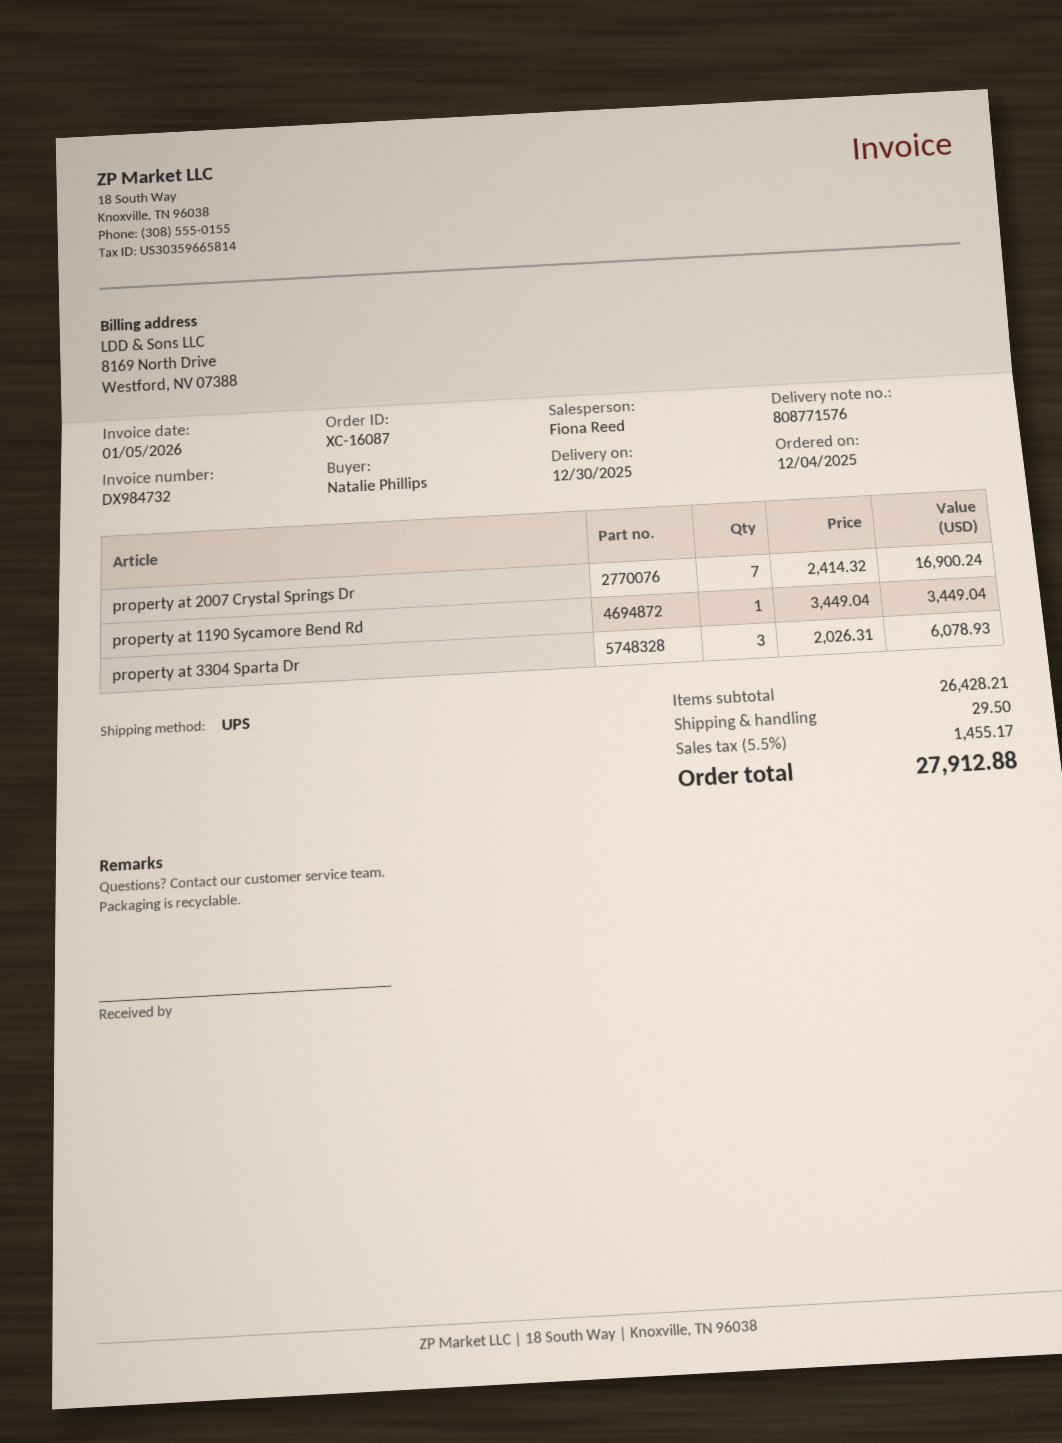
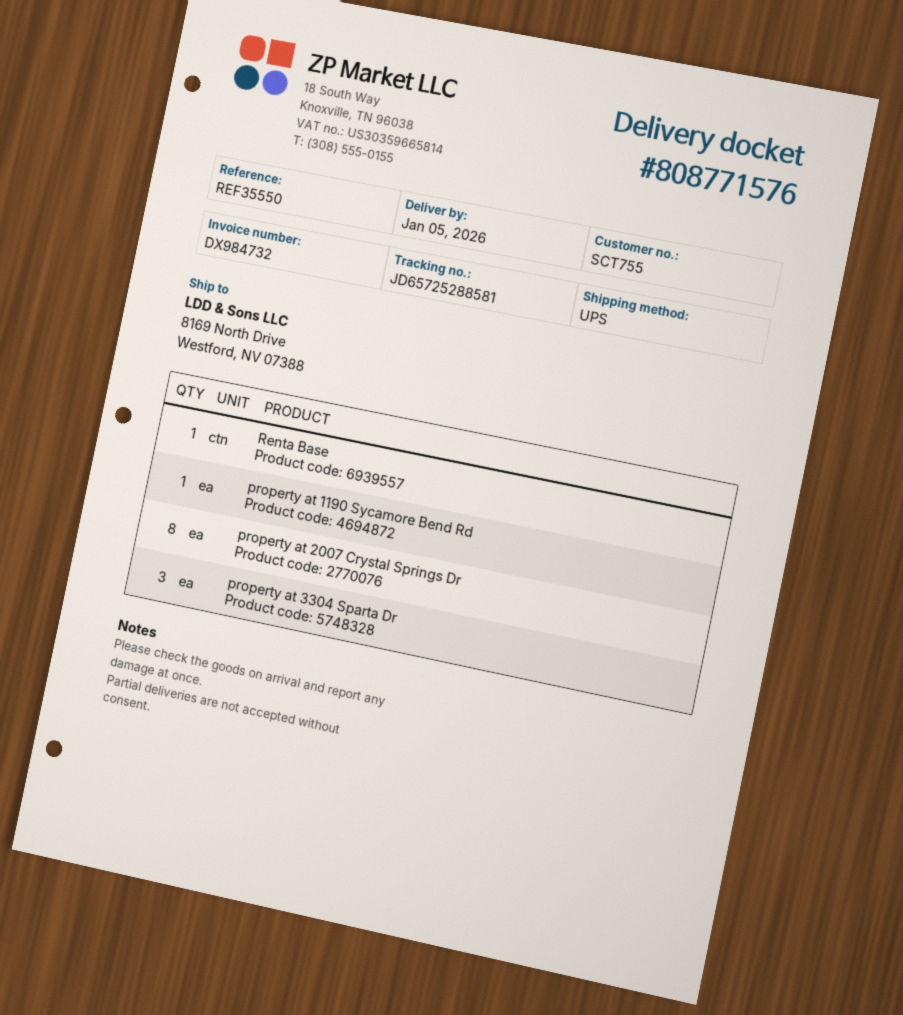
delivery date: 2025-12-30 -> 2026-01-05
property at 2007 Crystal Springs Dr: 7 -> 8
Renta Base: none -> 1

